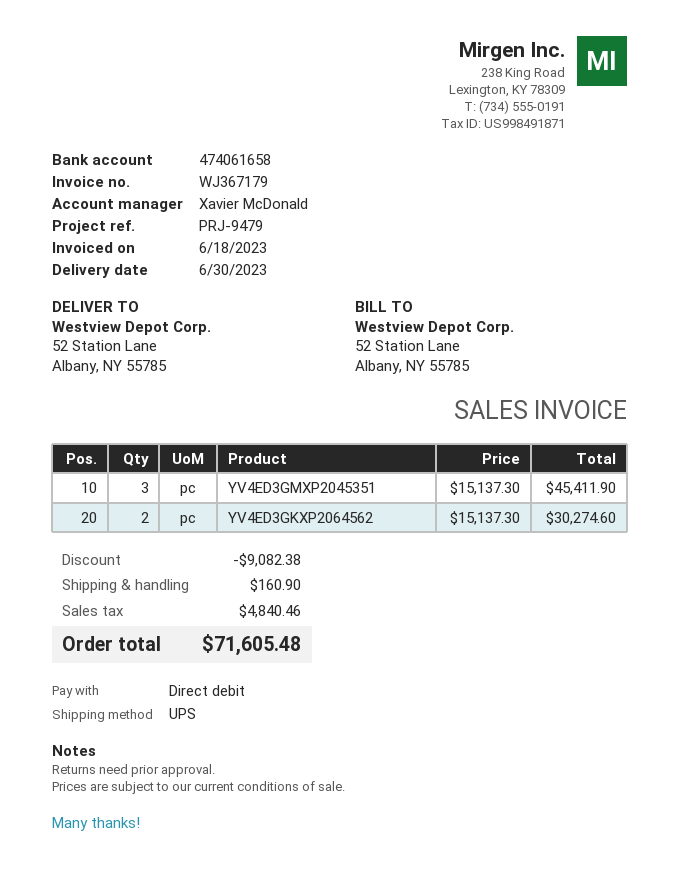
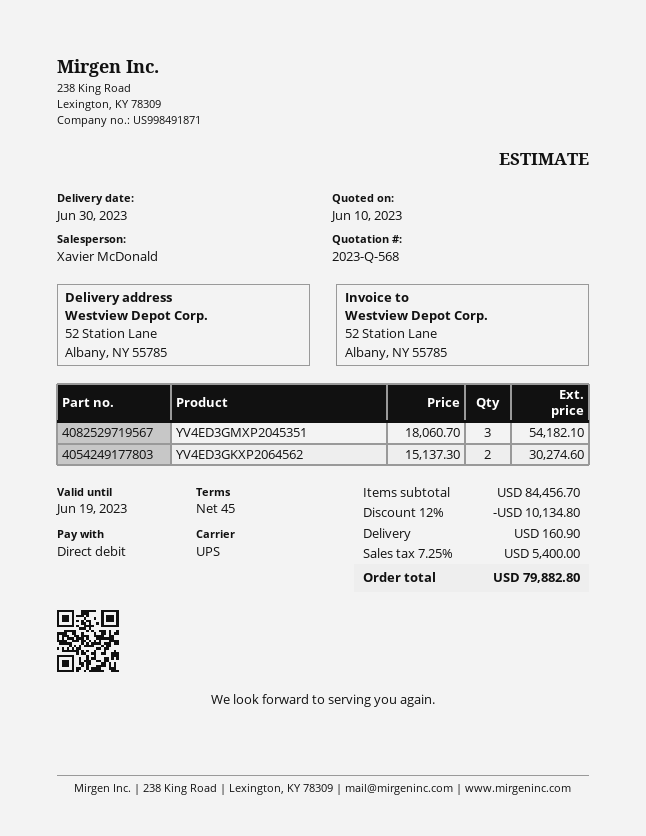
YV4ED3GMXP2045351: 3 x 15137.30 = 45411.90 -> 3 x 18060.70 = 54182.10
discount: 9082.38 -> 10134.80
tax: 4840.46 -> 5400.00
total: 71605.48 -> 79882.80

